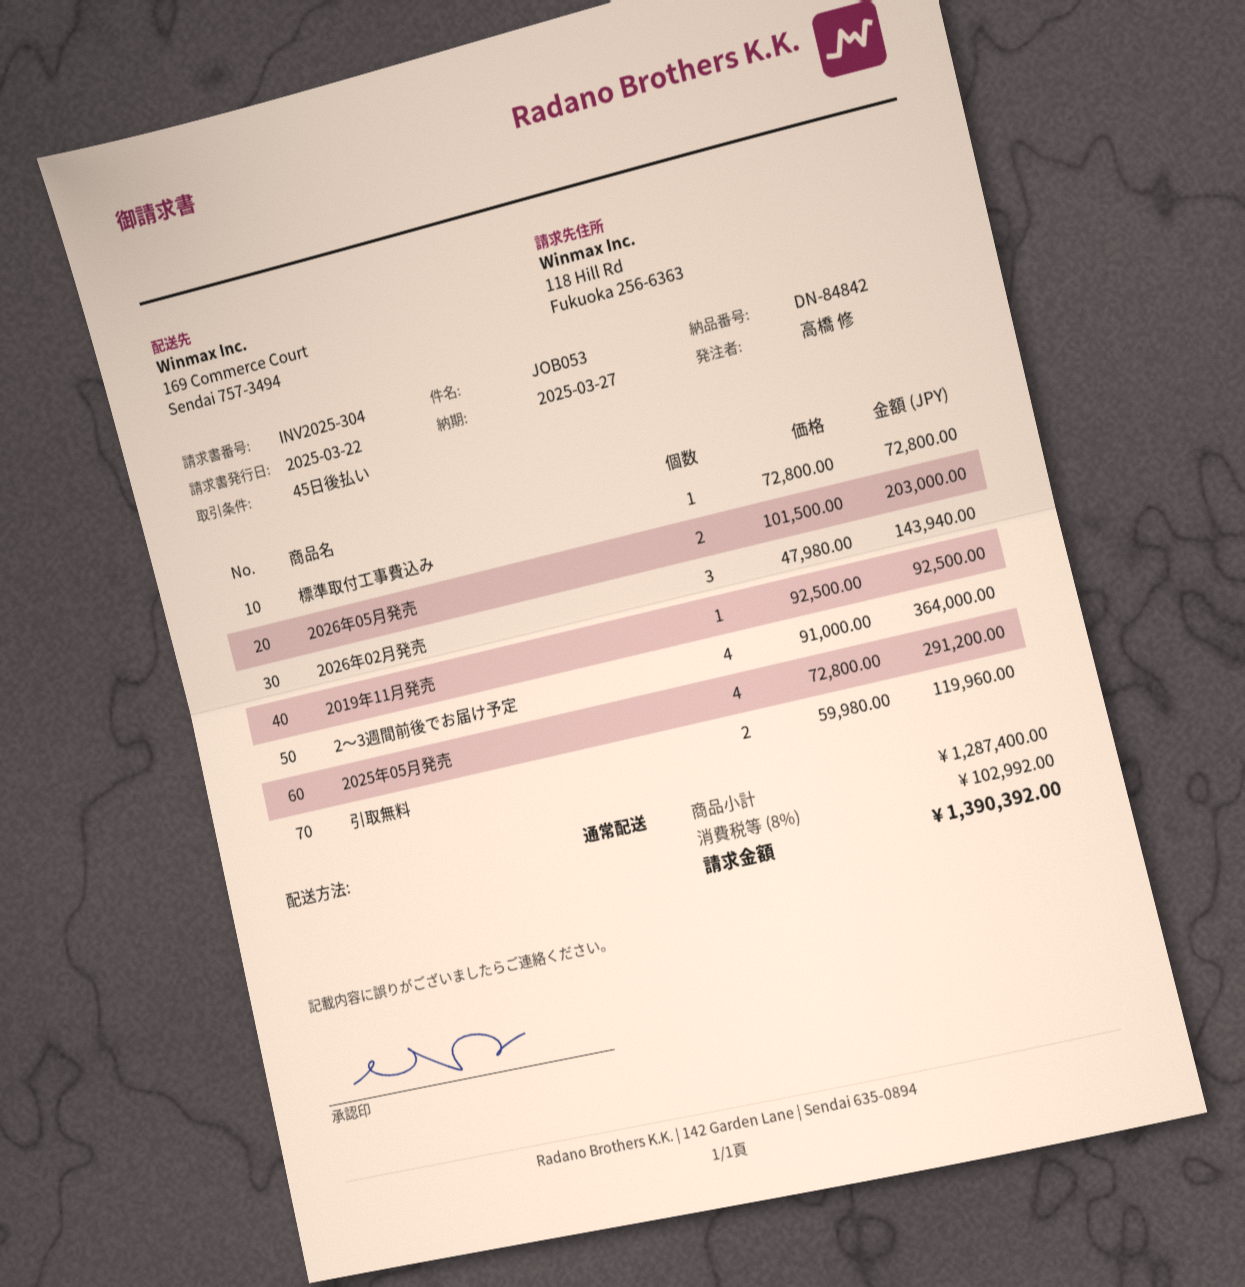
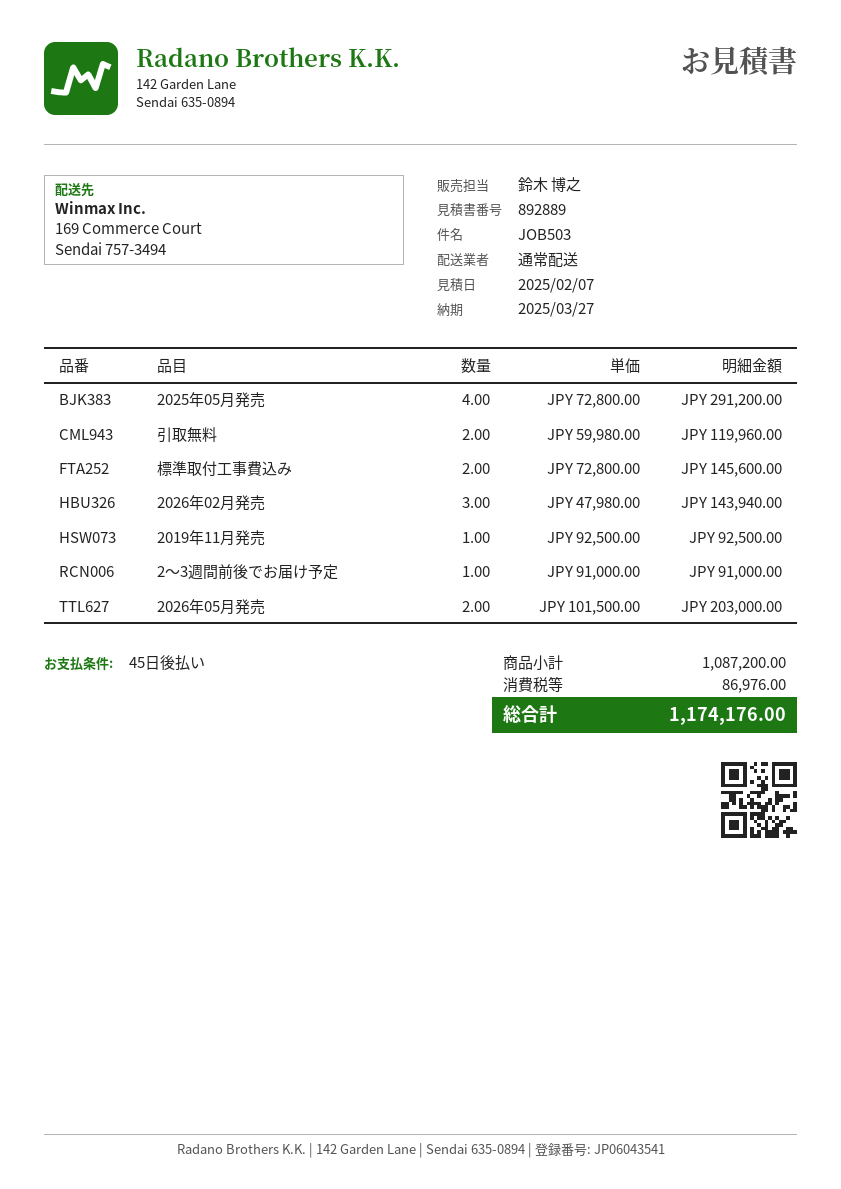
reference: JOB053 -> JOB503
標準取付工事費込み: 1 x 72800.00 = 72800.00 -> 2 x 72800.00 = 145600.00
2〜3週間前後でお届け予定: 4 x 91000.00 = 364000.00 -> 1 x 91000.00 = 91000.00
subtotal: 1287400.00 -> 1087200.00
tax: 102992.00 -> 86976.00
total: 1390392.00 -> 1174176.00

